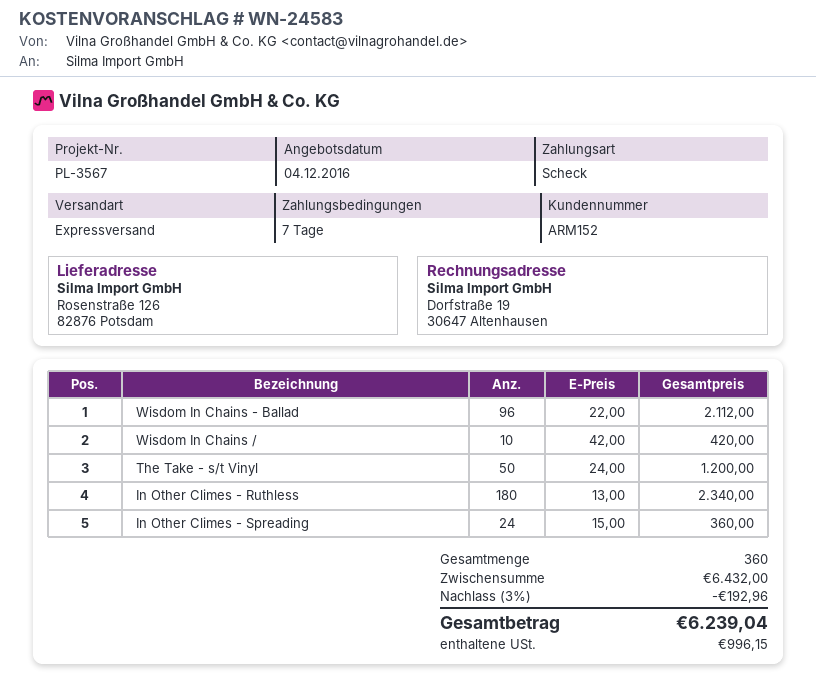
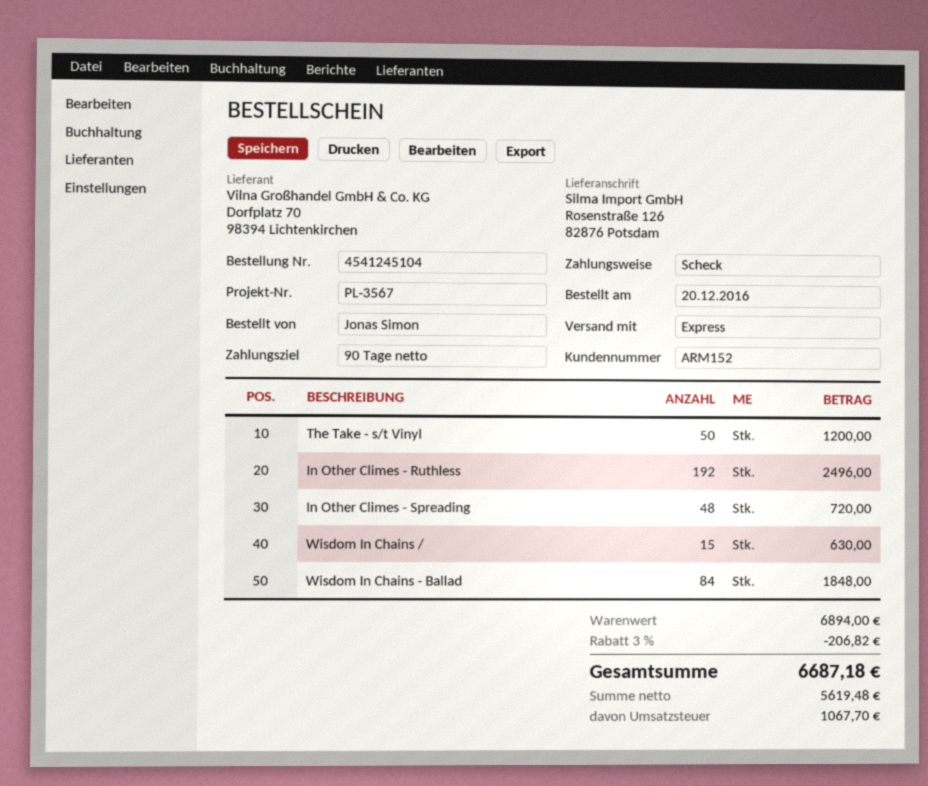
payment terms: 7 days -> 90 days
Wisdom In Chains - Ballad: 96 for 2112.00 -> 84 for 1848.00
Wisdom In Chains /: 10 for 420.00 -> 15 for 630.00
In Other Climes - Ruthless: 180 for 2340.00 -> 192 for 2496.00
In Other Climes - Spreading: 24 for 360.00 -> 48 for 720.00
subtotal: 6432.00 -> 6894.00
discount: 3% = 192.96 -> 3% = 206.82
tax: 996.15 -> 1067.70
total: 6239.04 -> 6687.18

